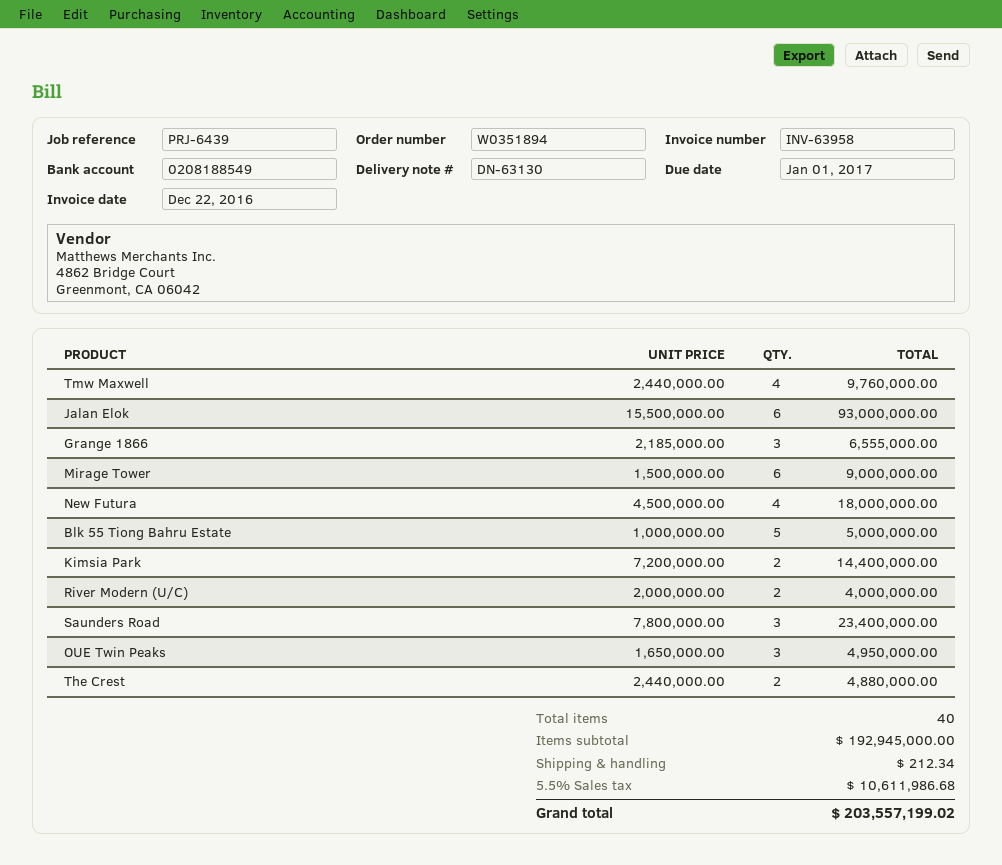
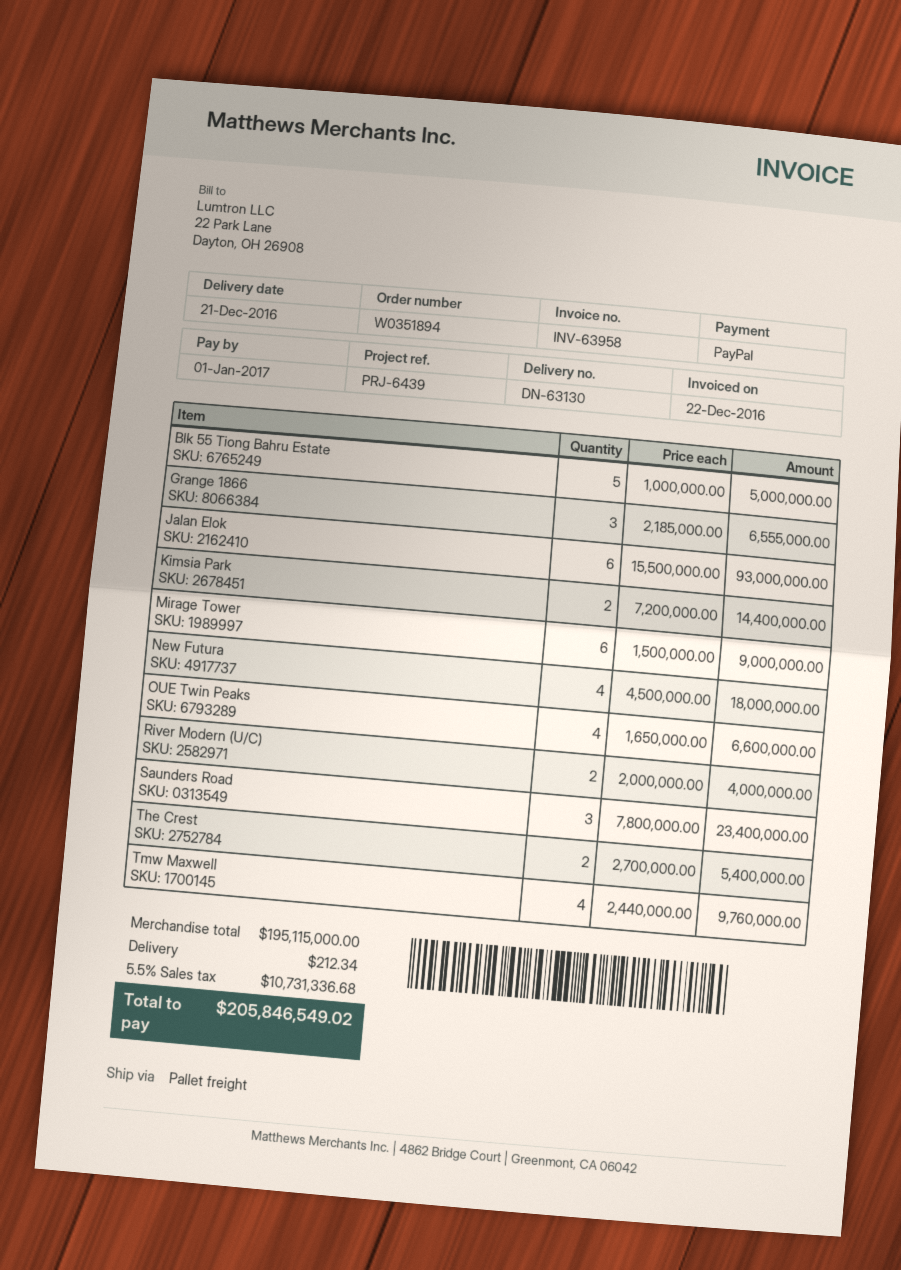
OUE Twin Peaks: 3 x 1650000.00 = 4950000.00 -> 4 x 1650000.00 = 6600000.00
The Crest: 2 x 2440000.00 = 4880000.00 -> 2 x 2700000.00 = 5400000.00
subtotal: 192945000.00 -> 195115000.00
tax: 5.5% = 10611986.68 -> 5.5% = 10731336.68
total: 203557199.02 -> 205846549.02

